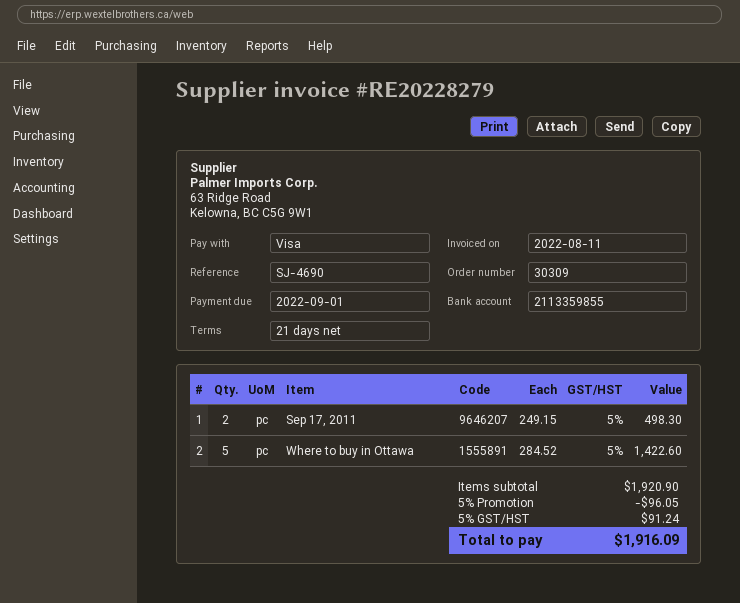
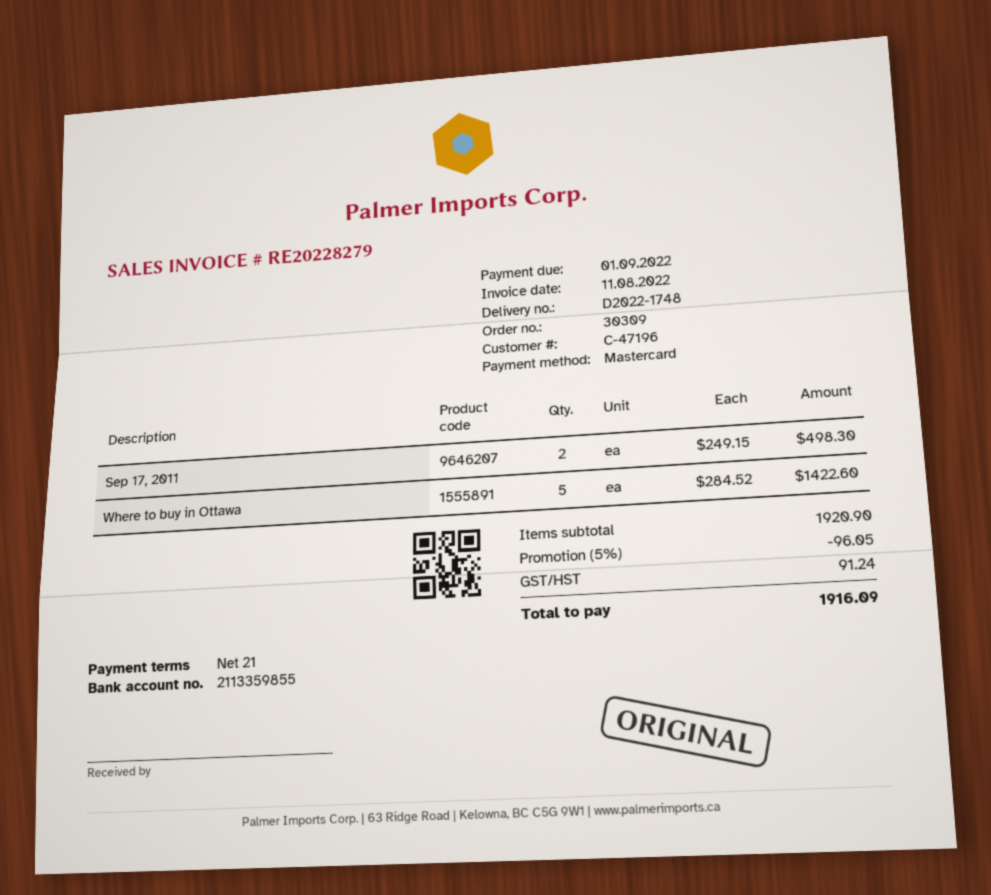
payment method: Visa -> Mastercard

